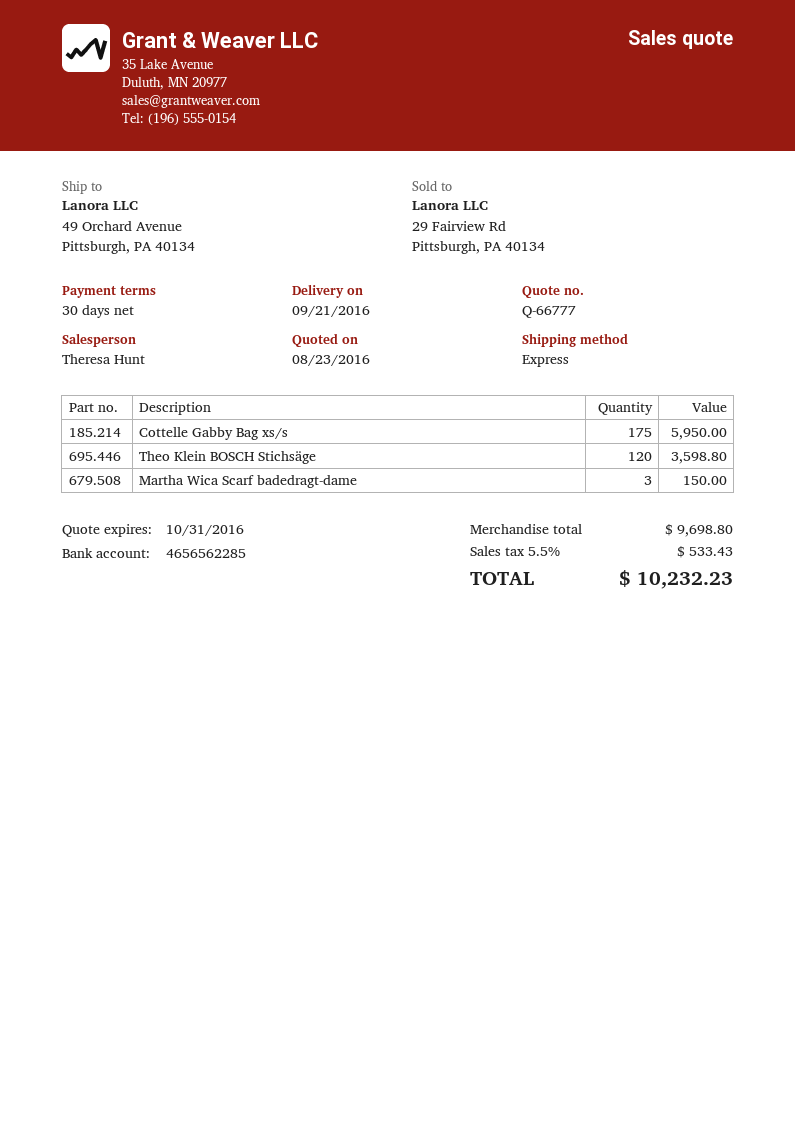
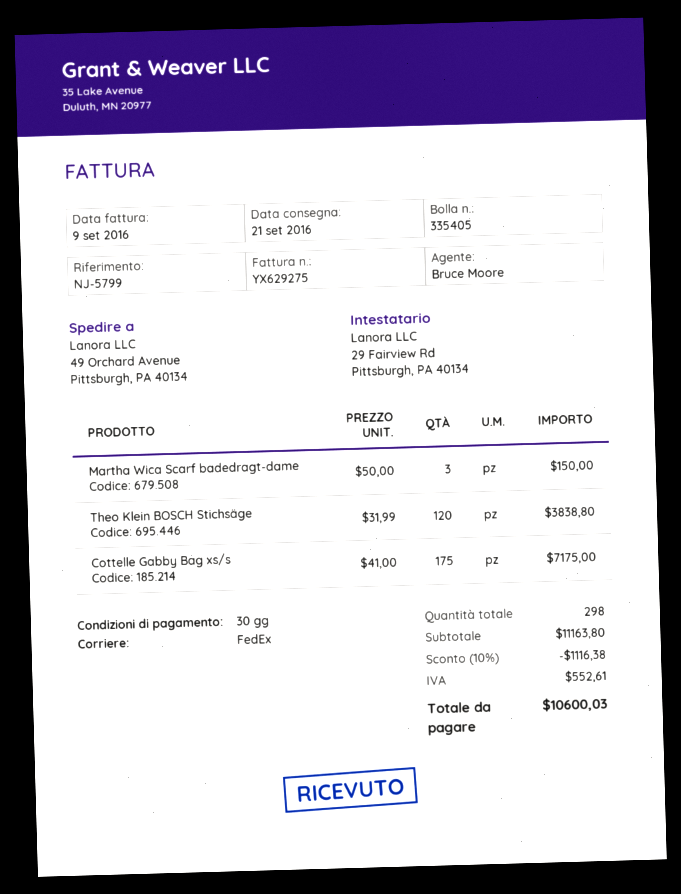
sales rep: Theresa Hunt -> Bruce Moore
shipping method: express -> FedEx
Cottelle Gabby Bag xs/s: 175 for 5950.00 -> 175 for 7175.00
Theo Klein BOSCH Stichsäge: 120 for 3598.80 -> 120 for 3838.80
subtotal: 9698.80 -> 11163.80
discount: none -> 10% = 1116.38
tax: 533.43 -> 552.61
total: 10232.23 -> 10600.03

